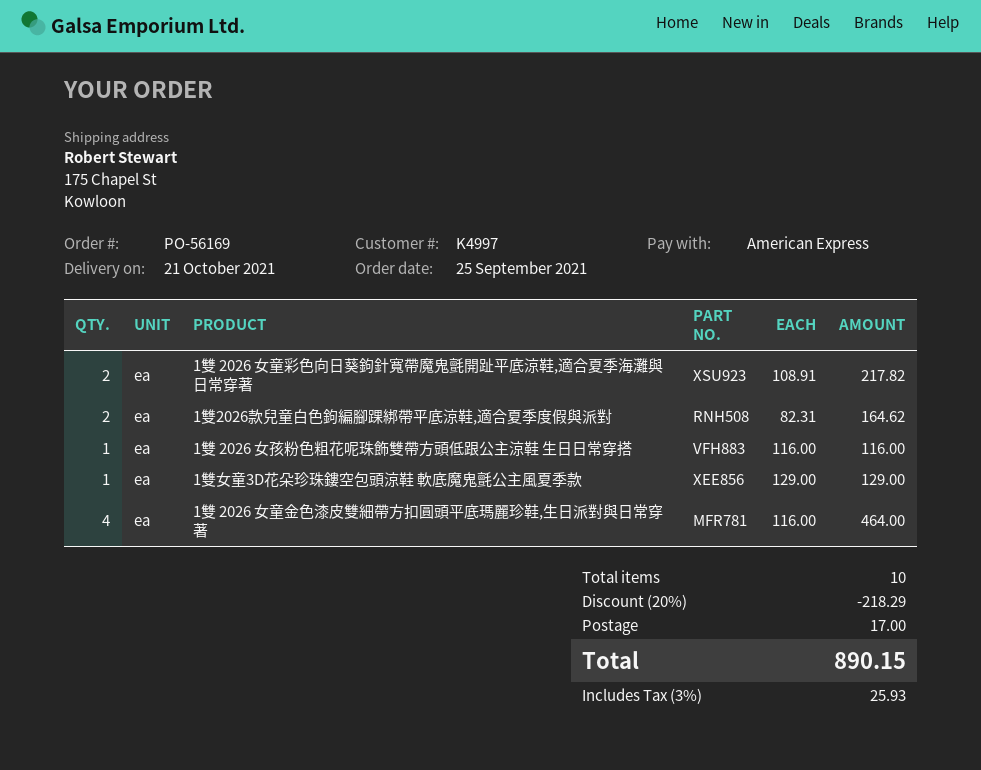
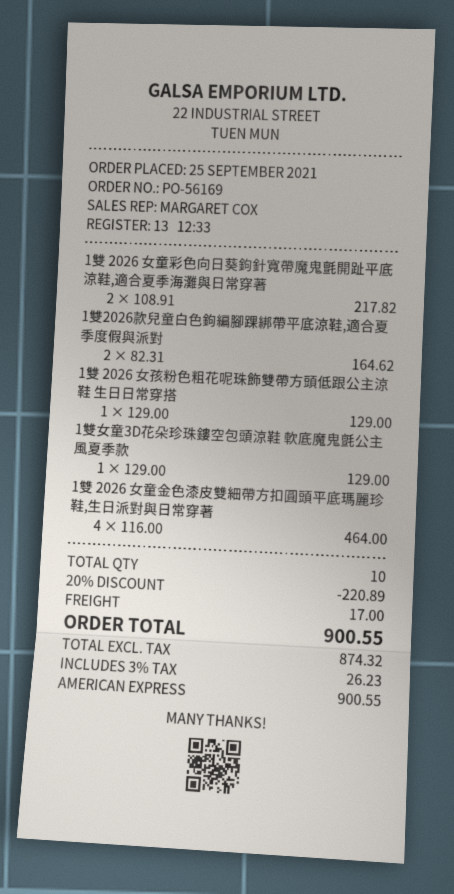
1雙 2026 女孩粉色粗花呢珠飾雙帶方頭低跟公主涼鞋 生日日常穿搭: 1 x 116.00 = 116.00 -> 1 x 129.00 = 129.00
discount: 20% = 218.29 -> 20% = 220.89
tax: 3% = 25.93 -> 3% = 26.23
total: 890.15 -> 900.55

